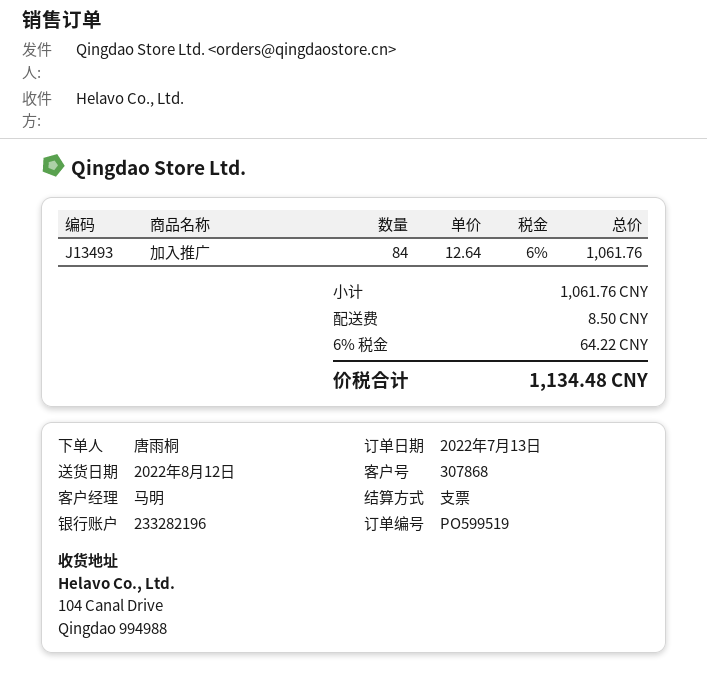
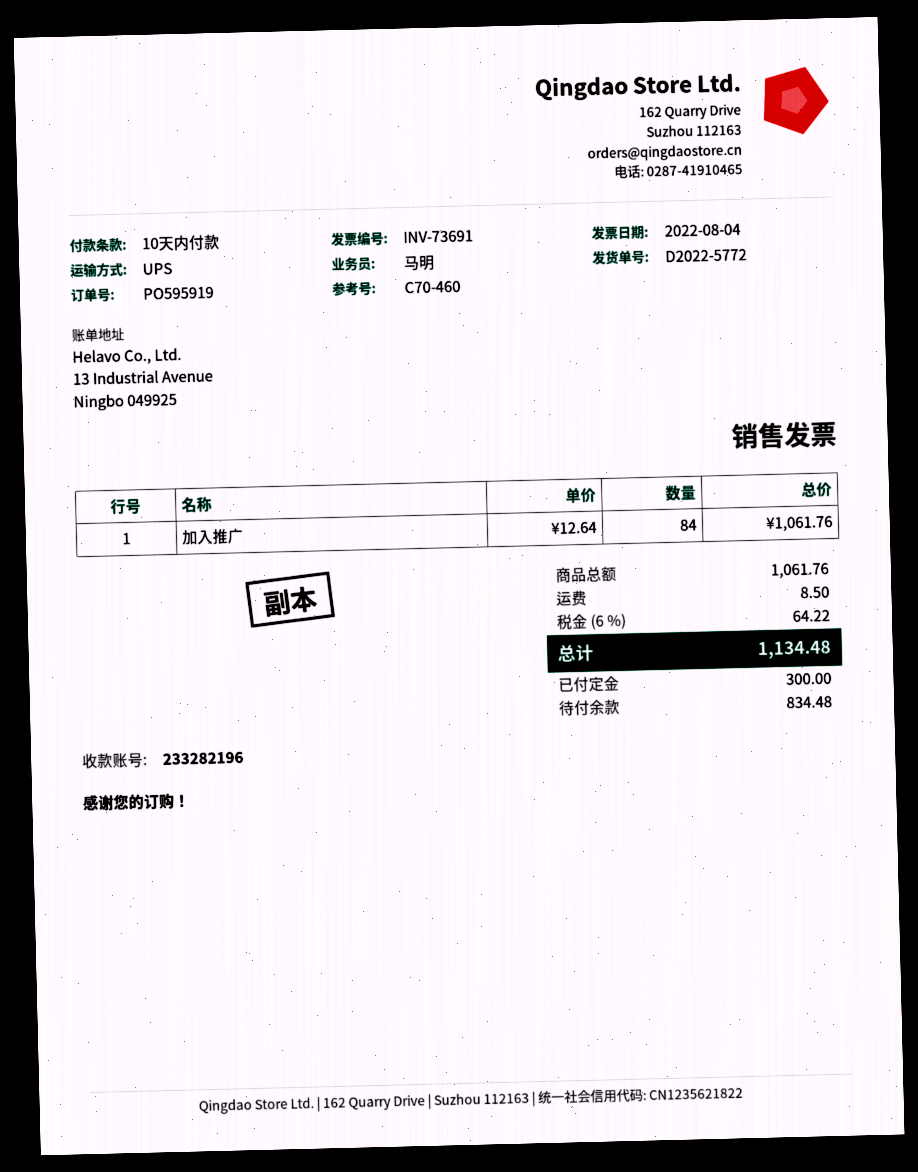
order number: PO599519 -> PO595919

